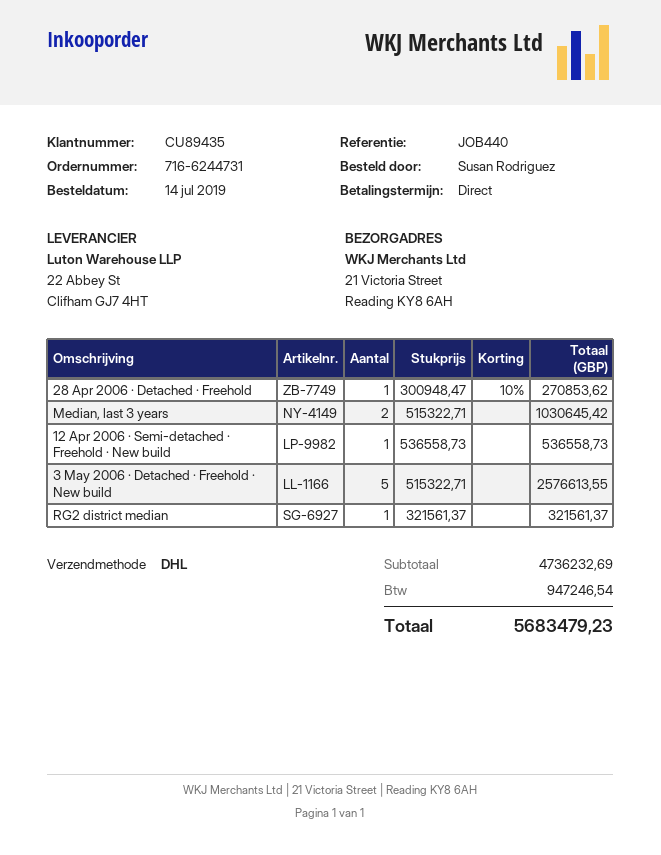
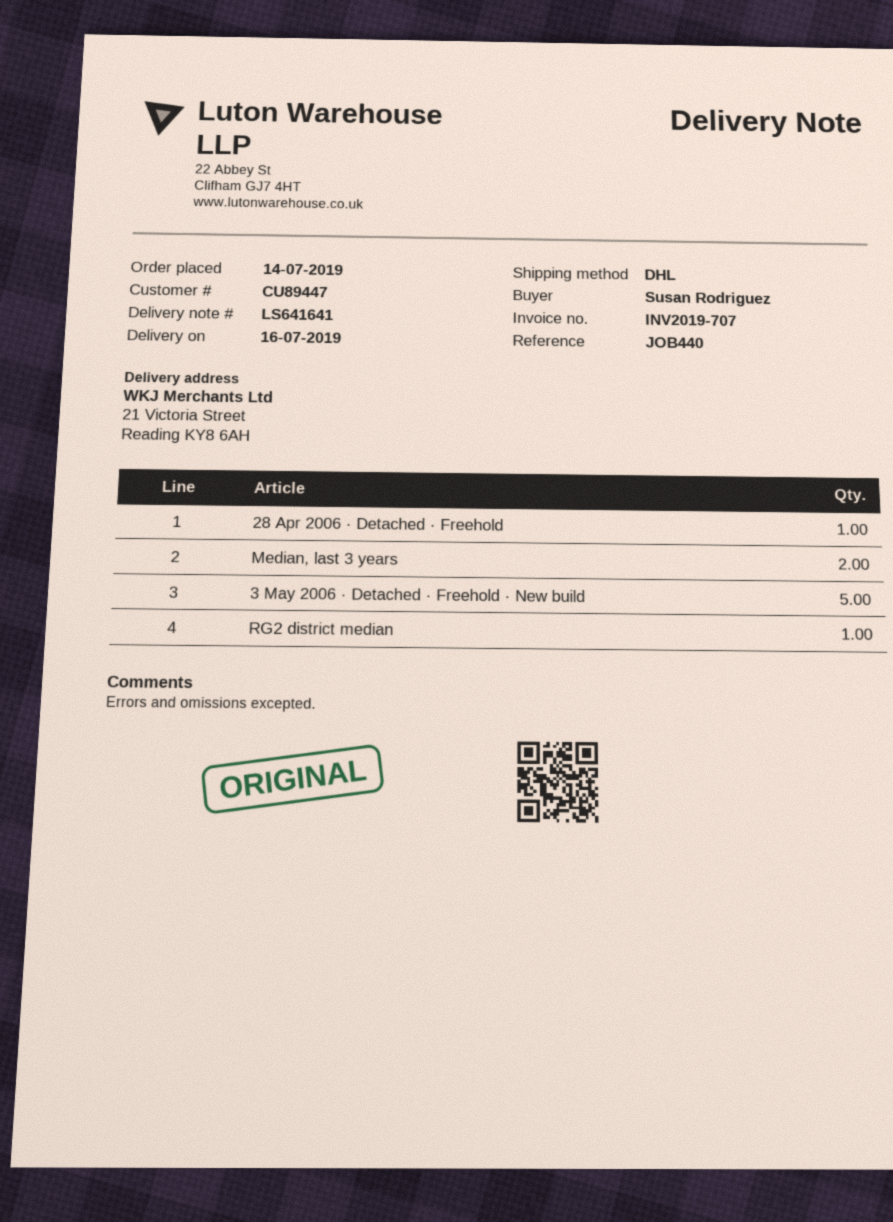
customer number: CU89435 -> CU89447
12 Apr 2006 · Semi-detached · Freehold · New build: 1 -> none

